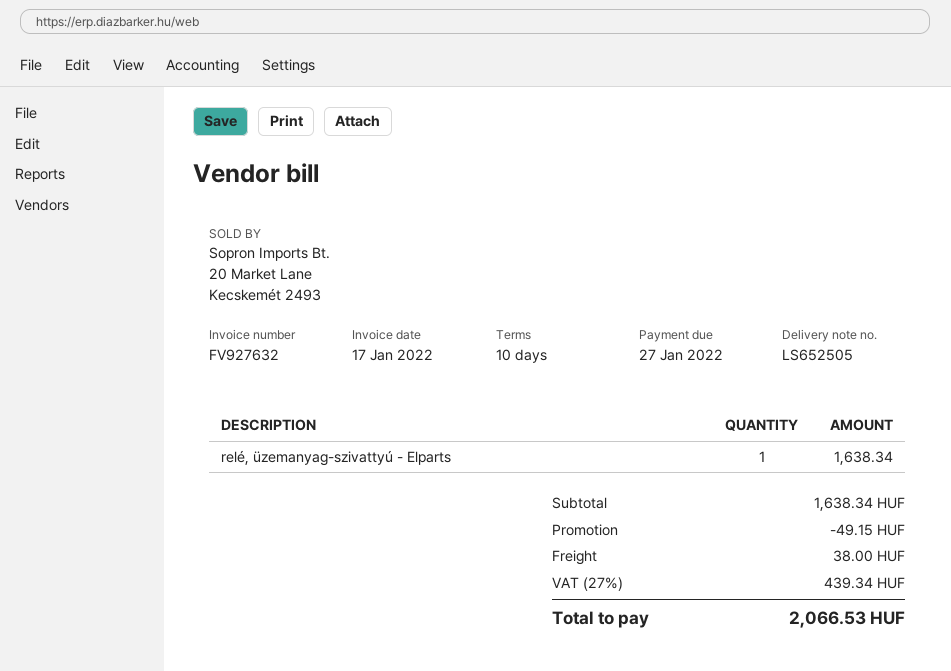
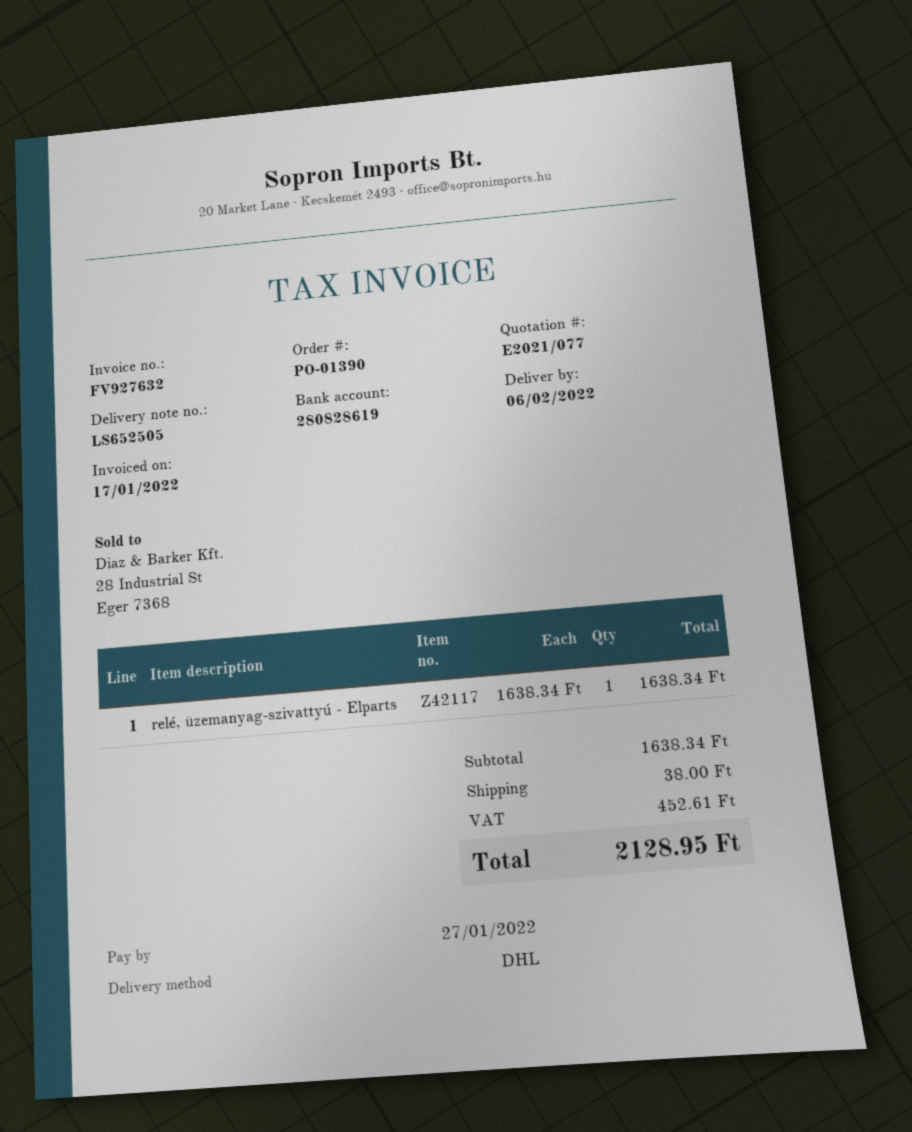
discount: 49.15 -> none
tax: 439.34 -> 452.61
total: 2066.53 -> 2128.95

